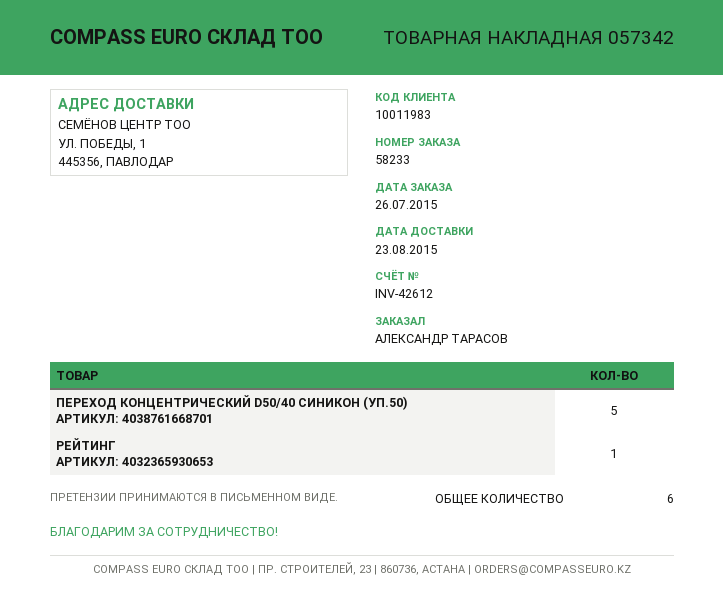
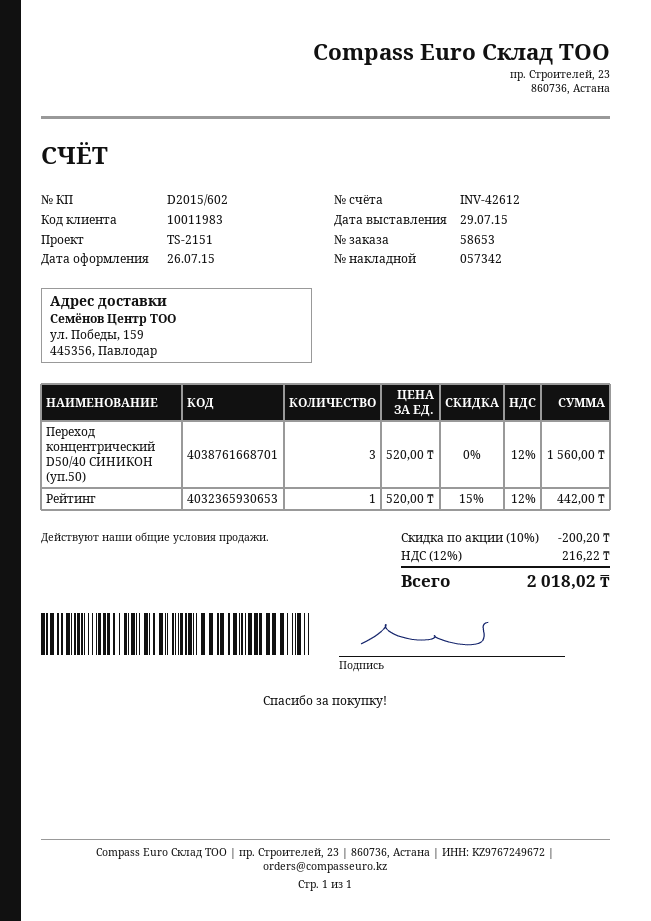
order number: 58233 -> 58653
ship to: УЛ. ПОБЕДЫ, 1, 445356, ПАВЛОДАР -> ул. Победы, 159, 445356, Павлодар
ПЕРЕХОД КОНЦЕНТРИЧЕСКИЙ D50/40 СИНИКОН (УП.50): 5 -> 3

